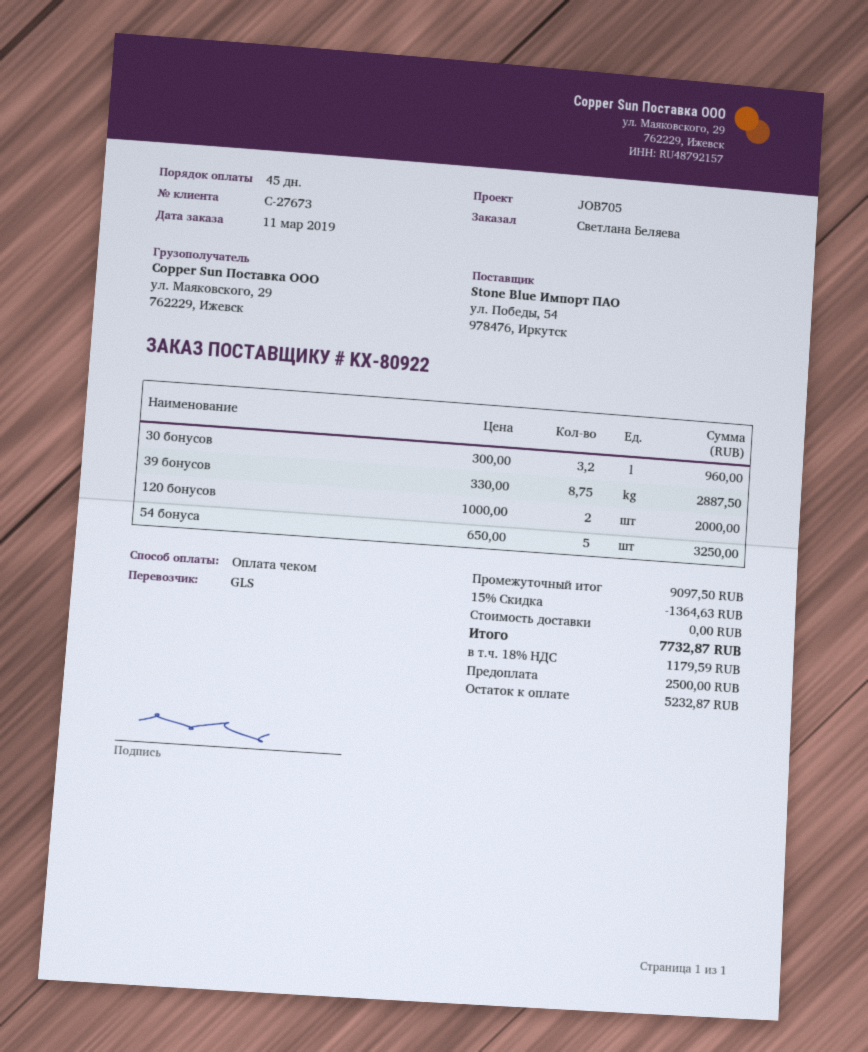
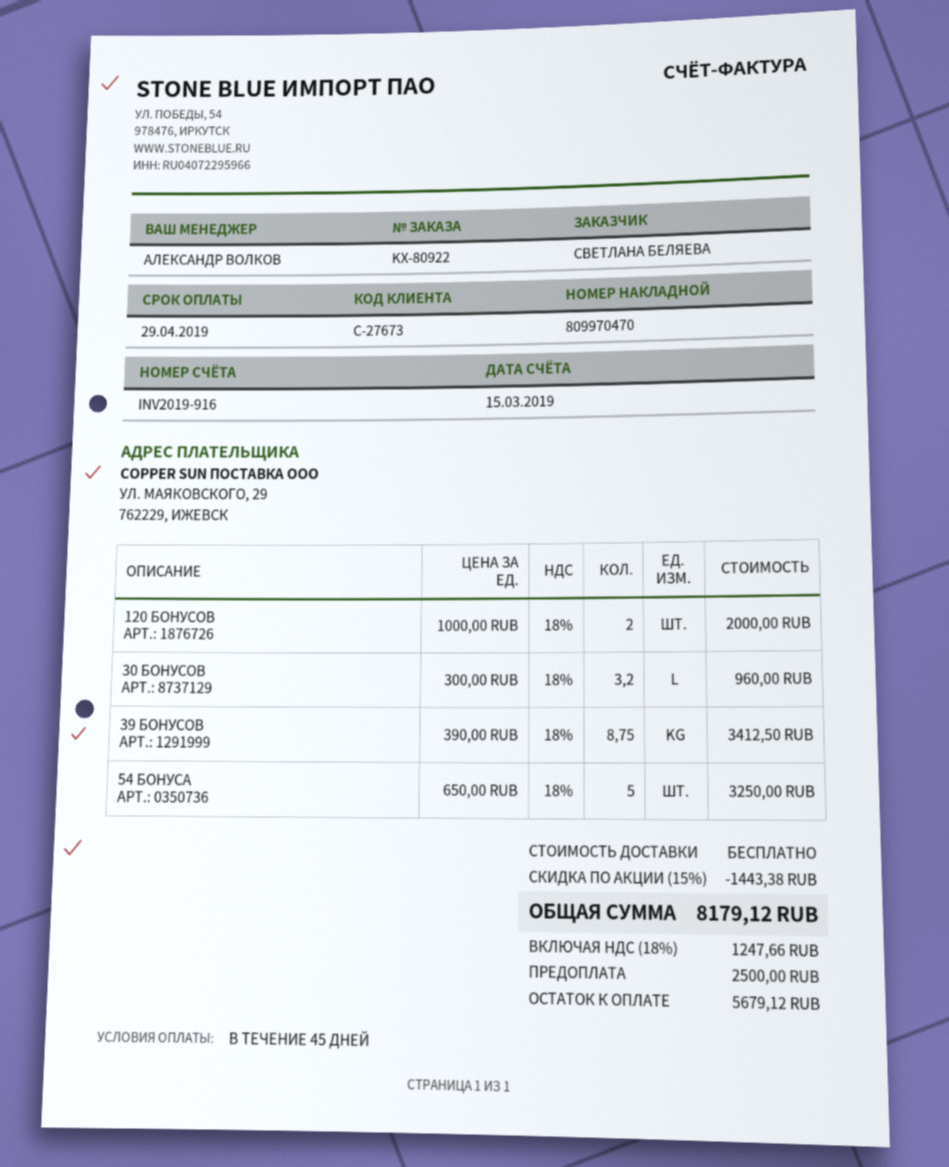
39 бонусов: 8.75 x 330.00 = 2887.50 -> 8.75 x 390.00 = 3412.50
discount: 15% = 1364.63 -> 15% = 1443.38
tax: 18% = 1179.59 -> 18% = 1247.66
total: 7732.87 -> 8179.12
balance: 5232.87 -> 5679.12

